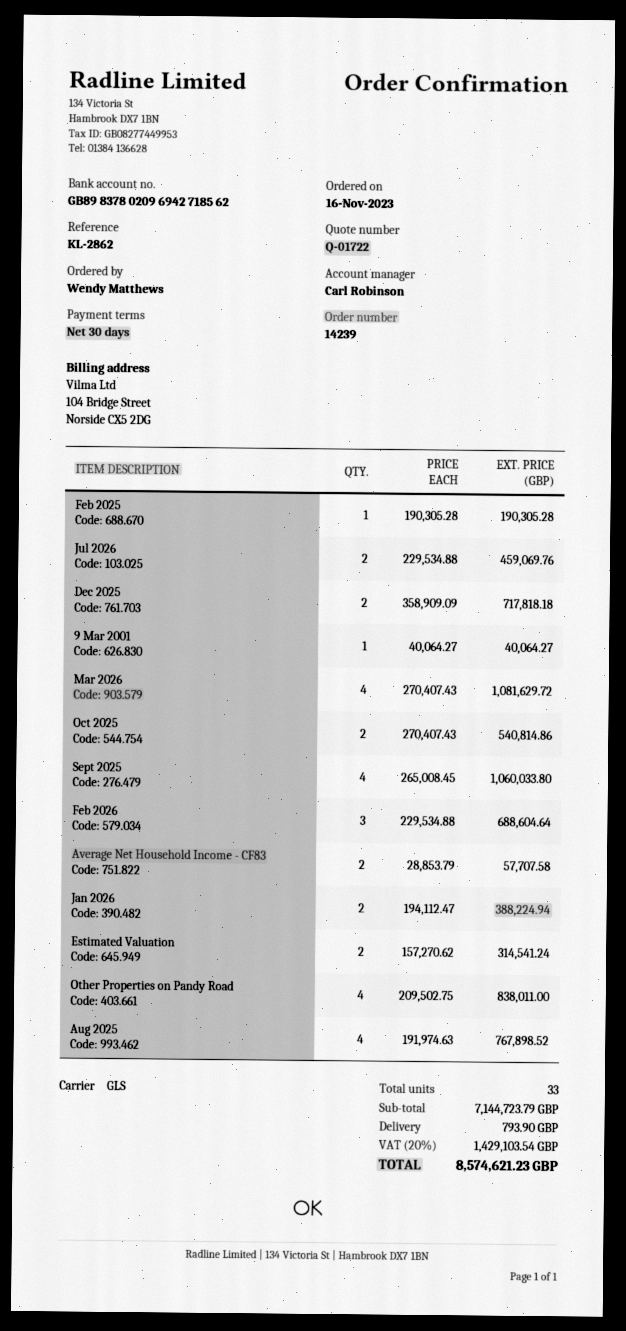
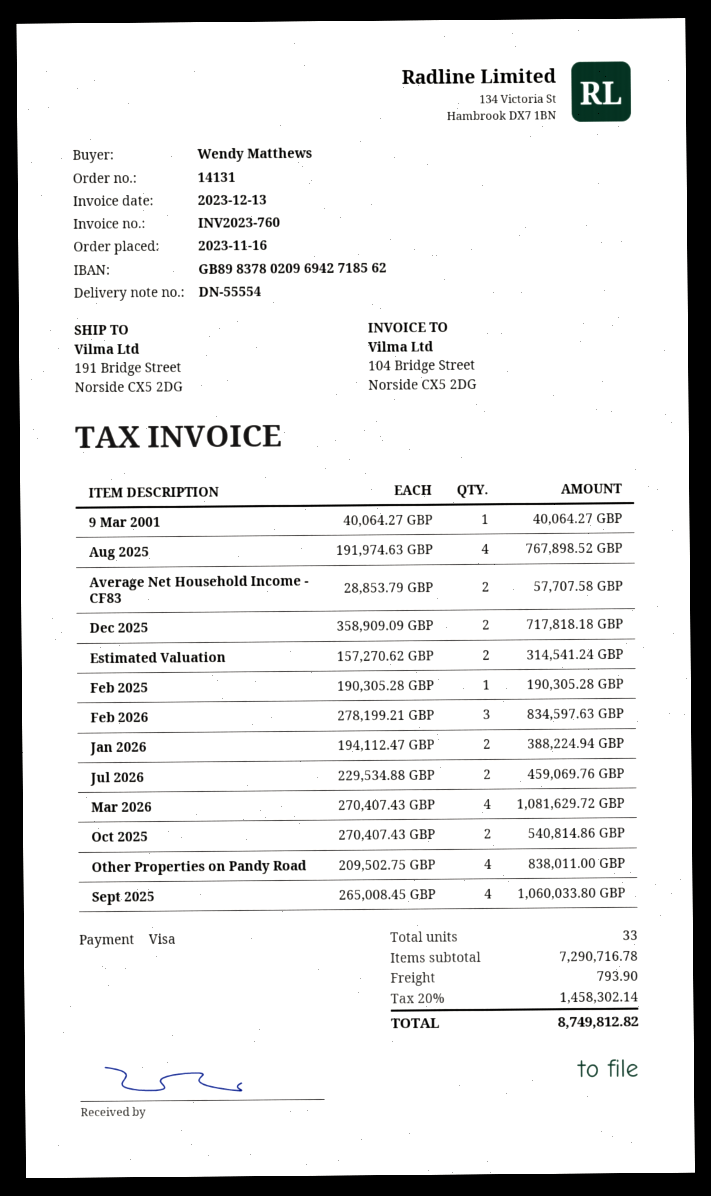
order number: 14239 -> 14131
Feb 2026: 3 x 229534.88 = 688604.64 -> 3 x 278199.21 = 834597.63
subtotal: 7144723.79 -> 7290716.78
tax: 20% = 1429103.54 -> 20% = 1458302.14
total: 8574621.23 -> 8749812.82

